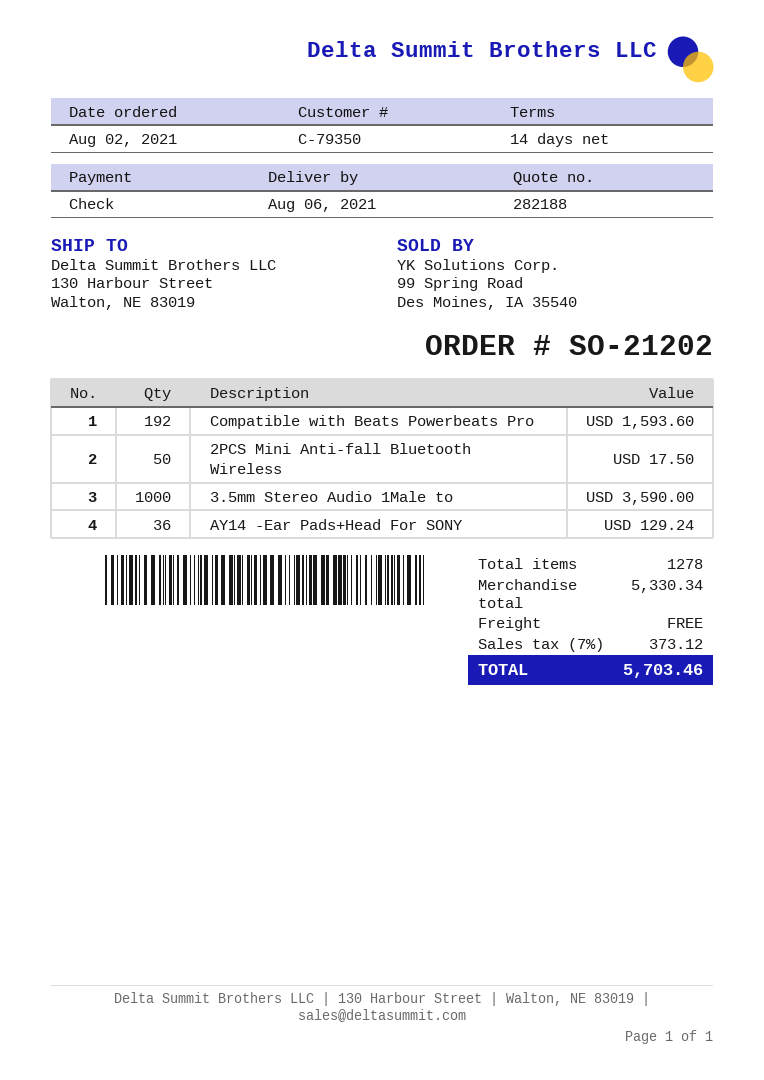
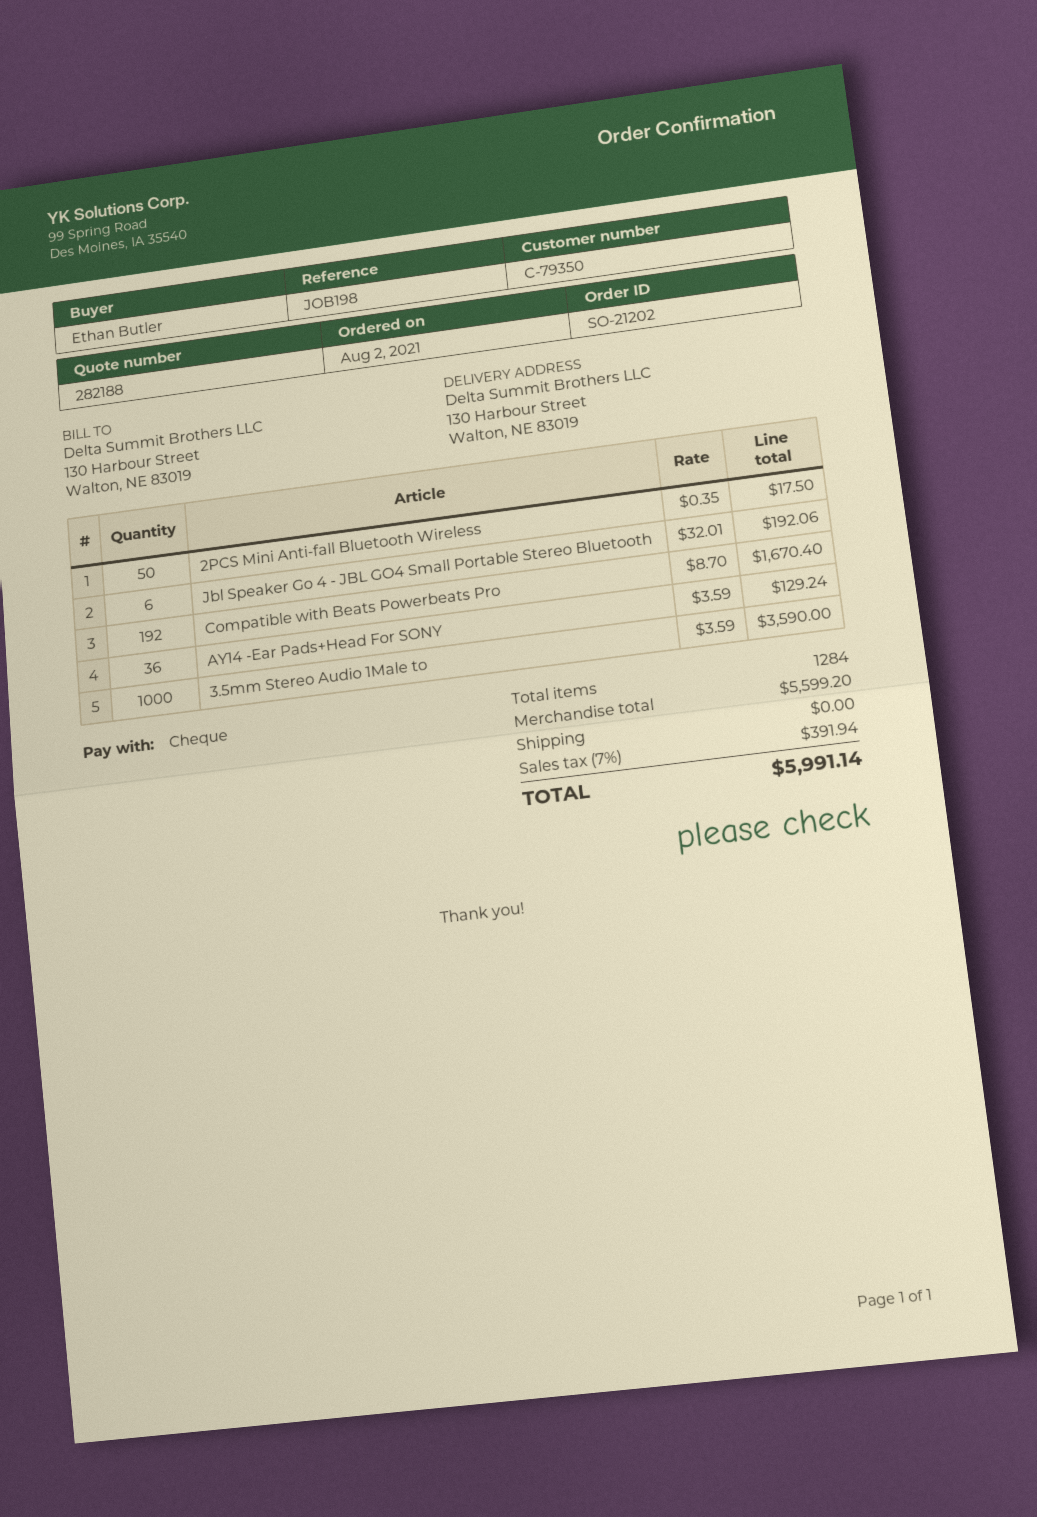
Compatible with Beats Powerbeats Pro: 192 for 1593.60 -> 192 for 1670.40
Jbl Speaker Go 4 - JBL GO4 Small Portable Stereo Bluetooth: none -> 6 for 192.06
total quantity: 1278 -> 1284
subtotal: 5330.34 -> 5599.20
tax: 7% = 373.12 -> 7% = 391.94
total: 5703.46 -> 5991.14

